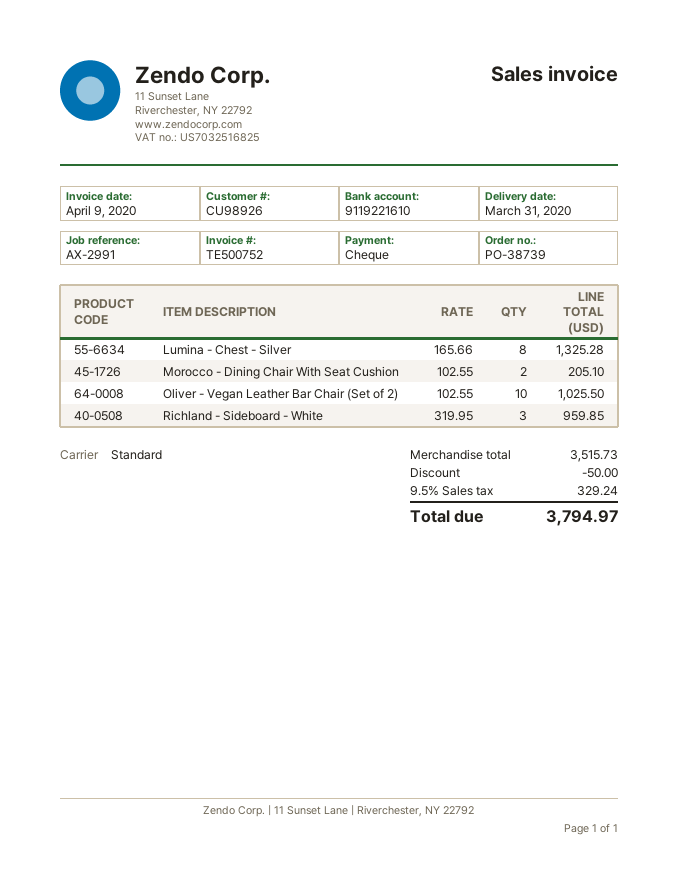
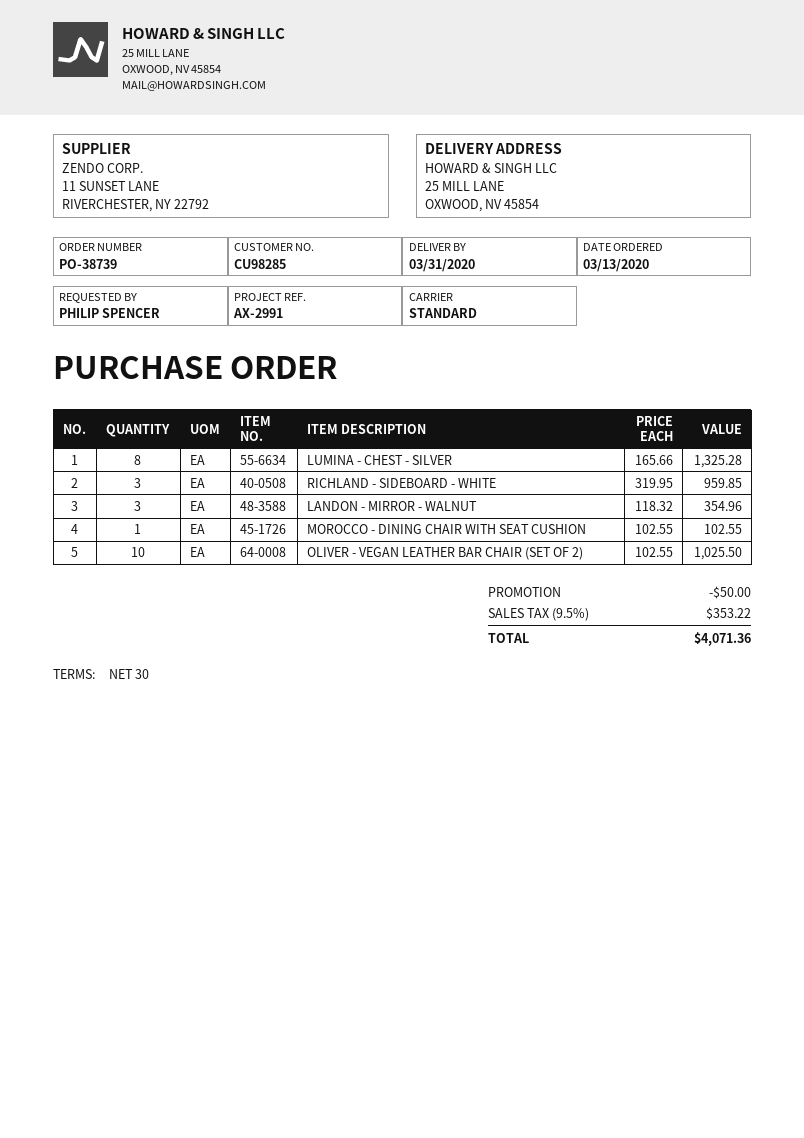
customer number: CU98926 -> CU98285
Morocco - Dining Chair With Seat Cushion: 2 x 102.55 = 205.10 -> 1 x 102.55 = 102.55
LANDON - MIRROR - WALNUT: none -> 3 x 118.32 = 354.96
tax: 9.5% = 329.24 -> 9.5% = 353.22
total: 3794.97 -> 4071.36

